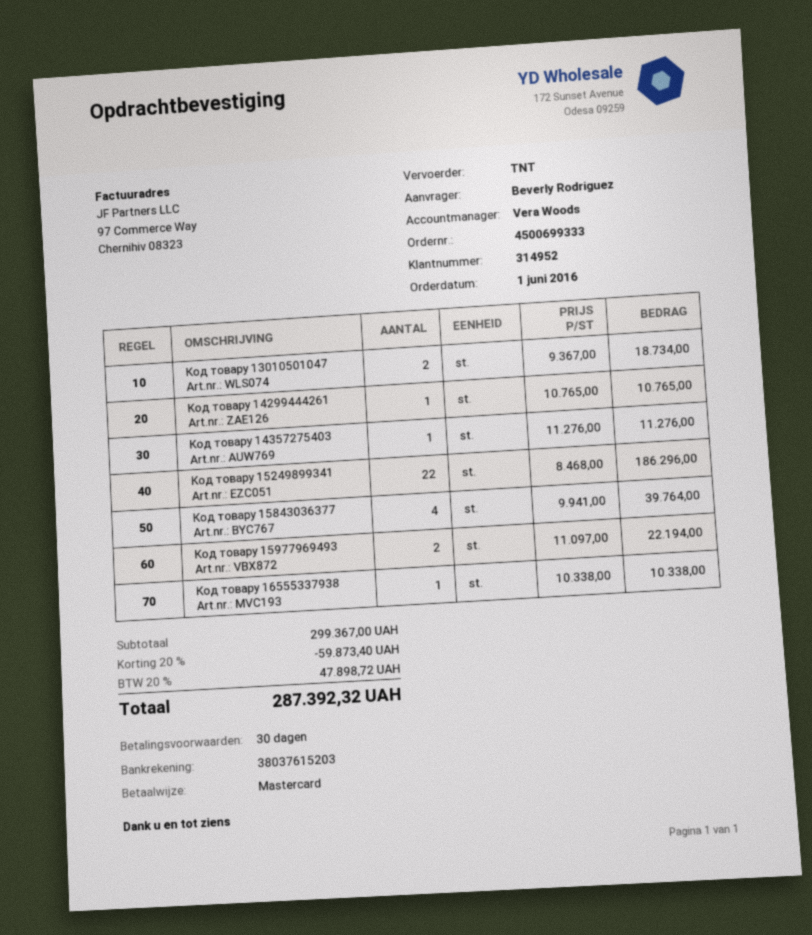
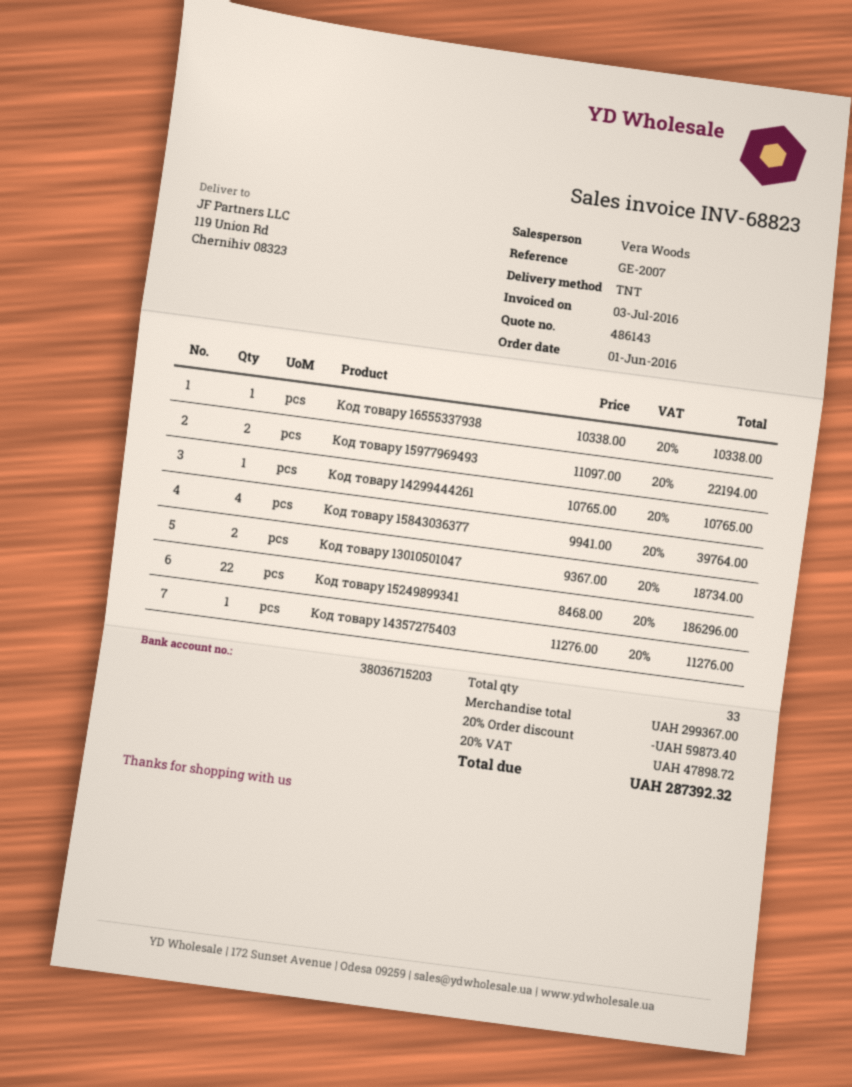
bank account: 38037615203 -> 38036715203

